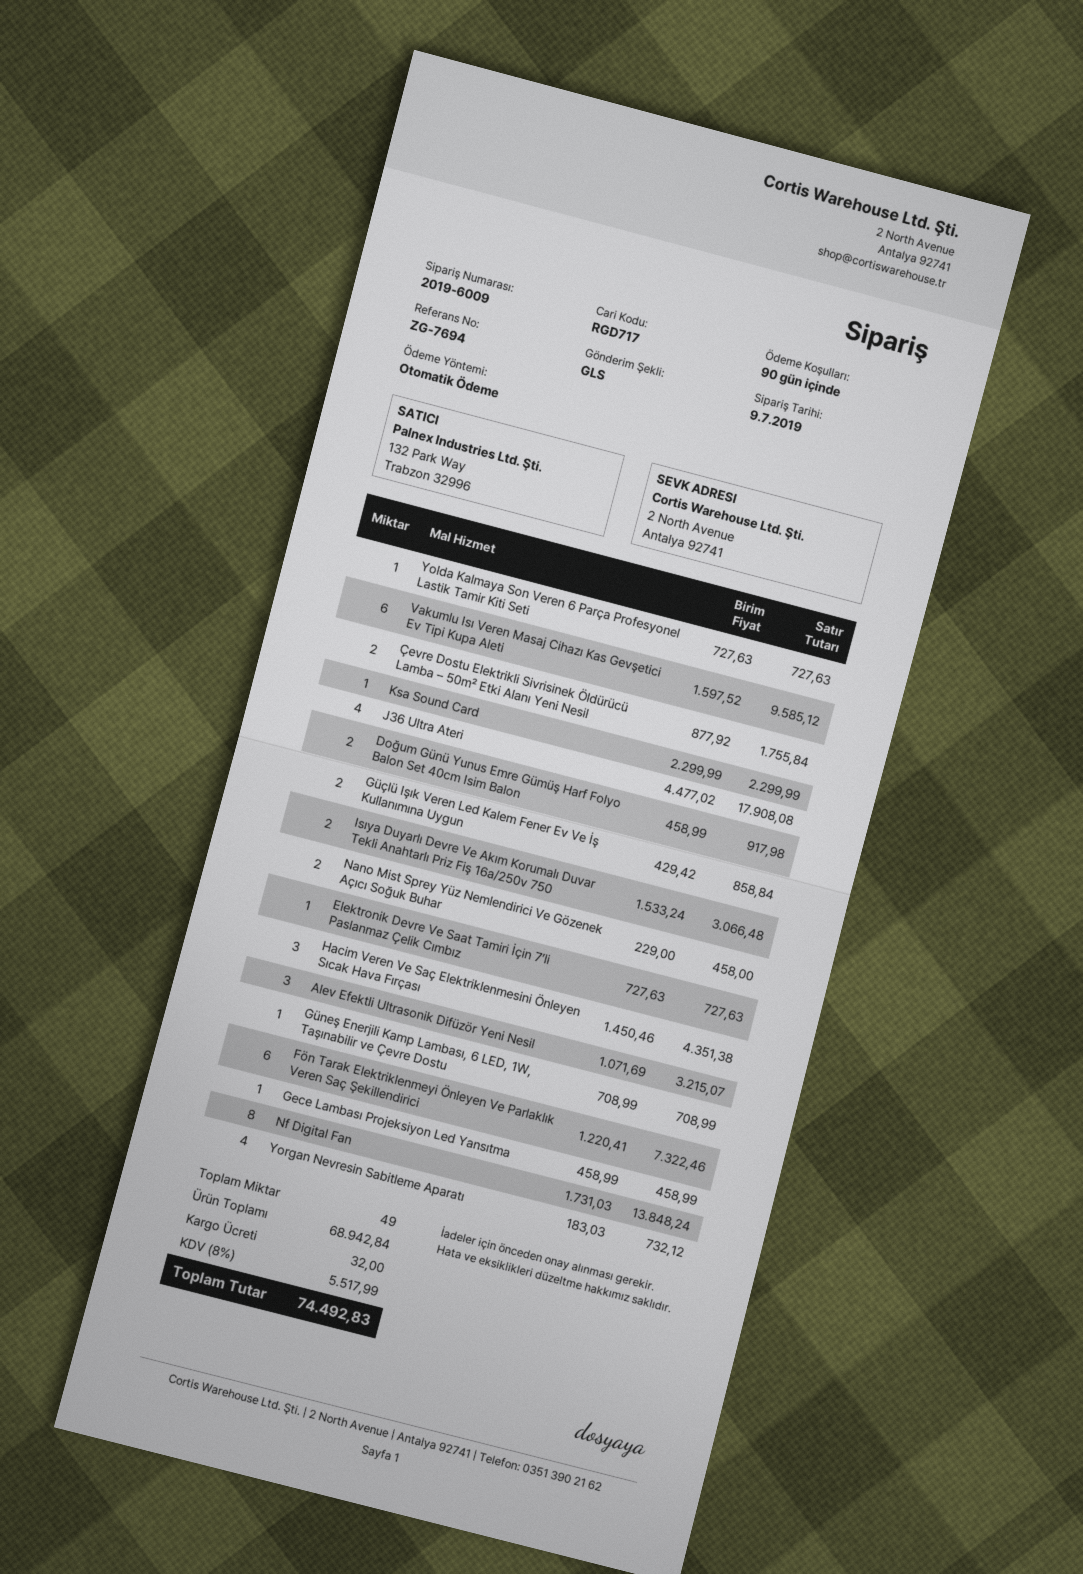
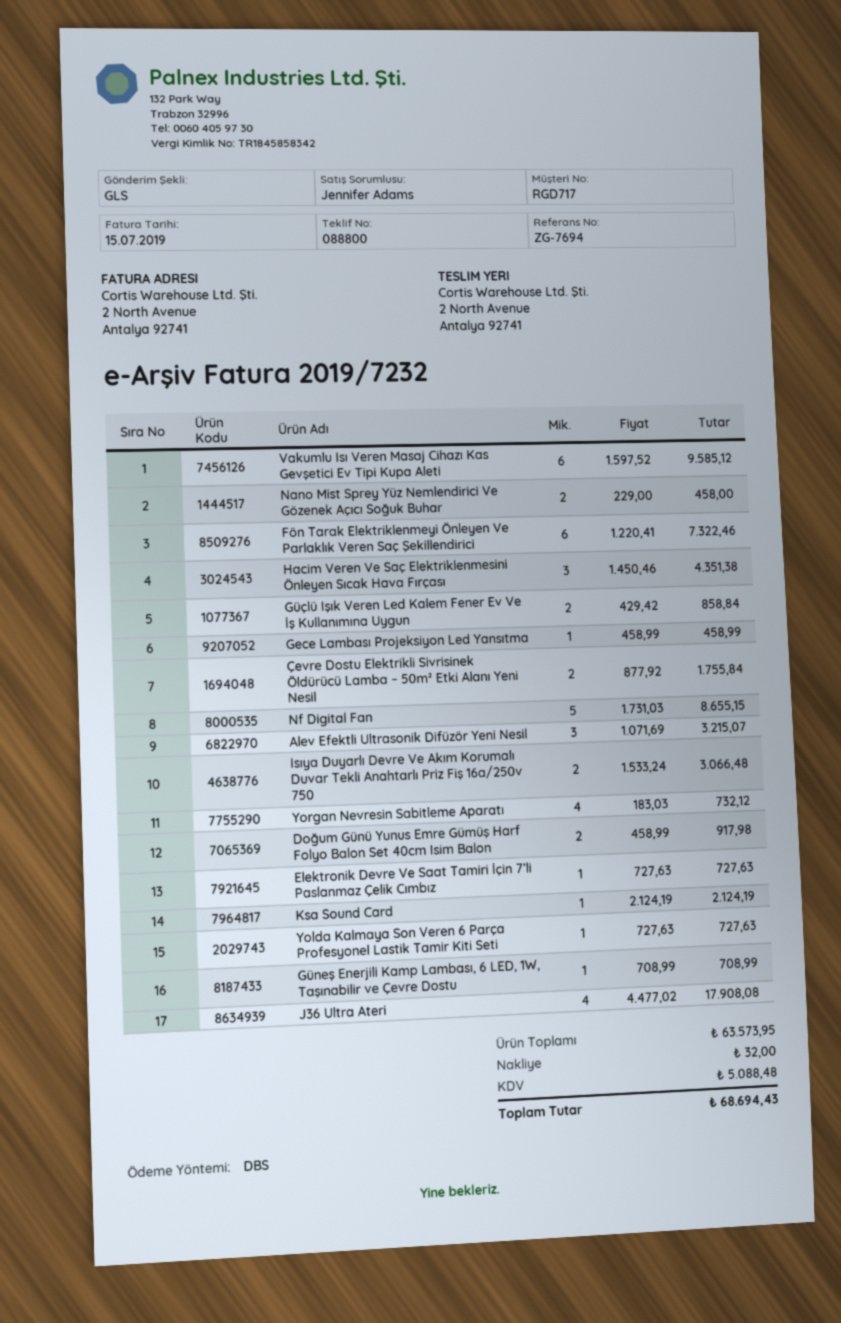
Ksa Sound Card: 1 x 2299.99 = 2299.99 -> 1 x 2124.19 = 2124.19
Nf Digital Fan: 8 x 1731.03 = 13848.24 -> 5 x 1731.03 = 8655.15
subtotal: 68942.84 -> 63573.95
tax: 5517.99 -> 5088.48
total: 74492.83 -> 68694.43

